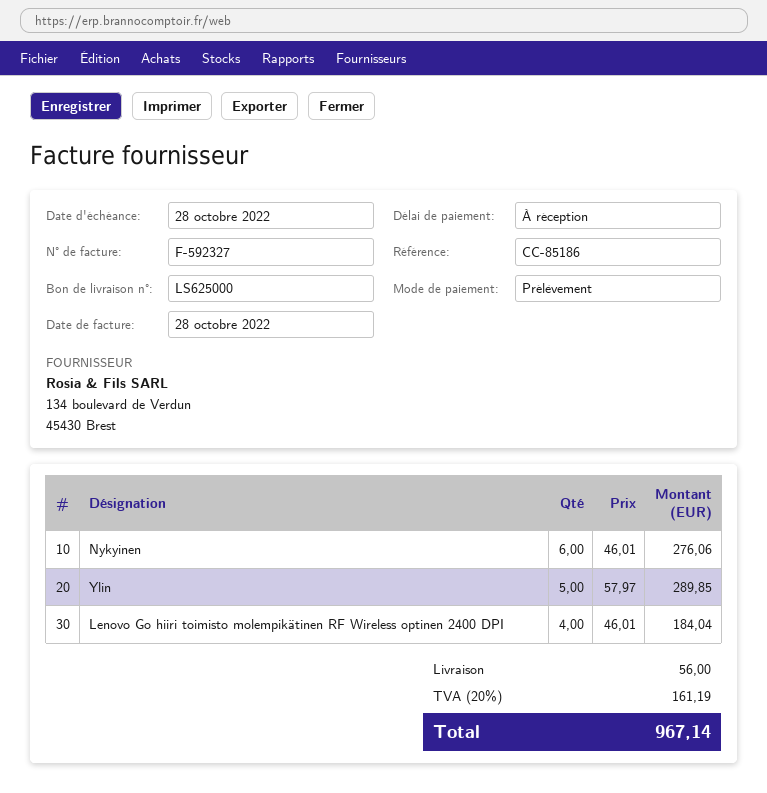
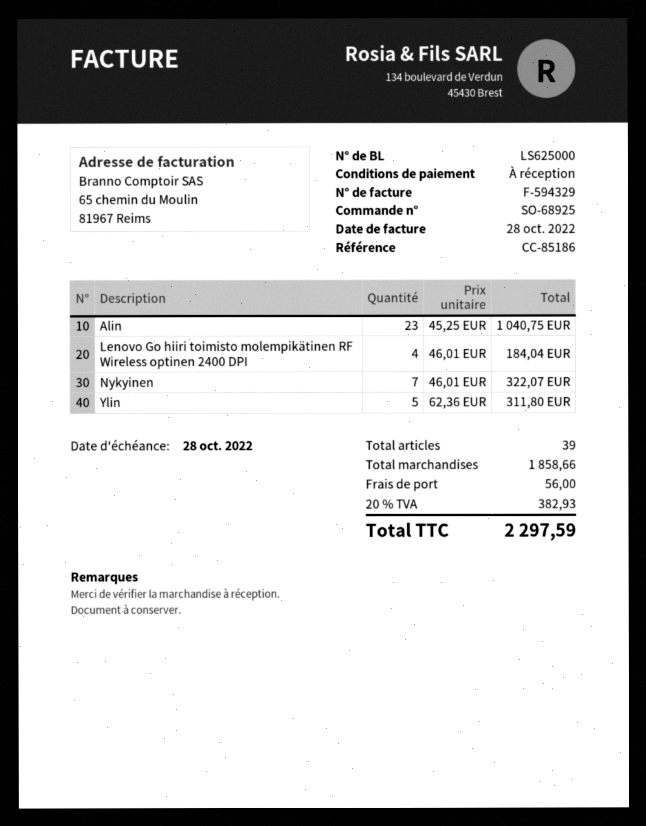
invoice number: F-592327 -> F-594329
Nykyinen: 6 x 46.01 = 276.06 -> 7 x 46.01 = 322.07
Ylin: 5 x 57.97 = 289.85 -> 5 x 62.36 = 311.80
Alin: none -> 23 x 45.25 = 1040.75
tax: 20% = 161.19 -> 20% = 382.93
total: 967.14 -> 2297.59

